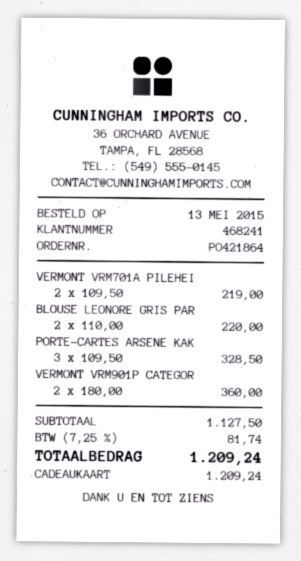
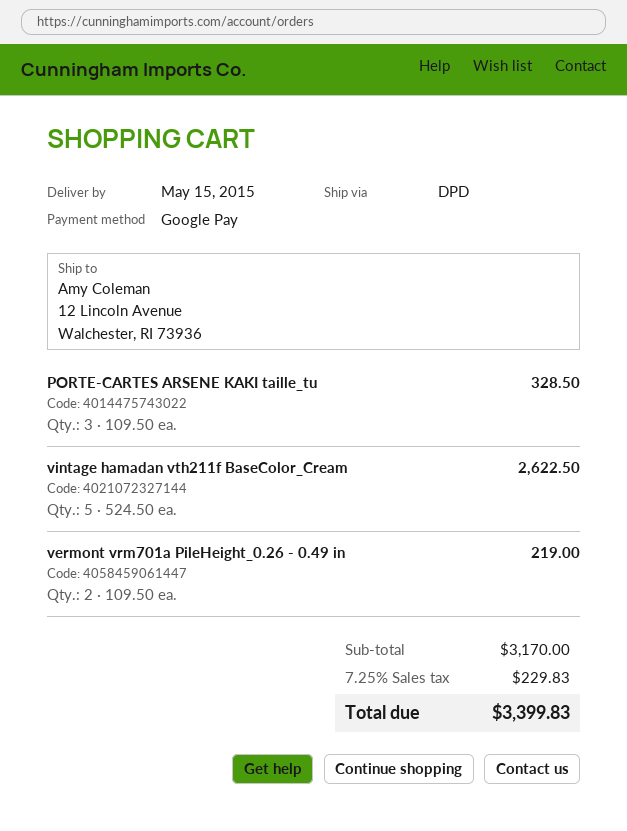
payment method: gift card -> Google Pay
BLOUSE LEONORE GRIS PAR: 2 x 110.00 = 220.00 -> none
VERMONT VRM901P CATEGOR: 2 x 180.00 = 360.00 -> none
vintage hamadan vth211f BaseColor_Cream: none -> 5 x 524.50 = 2622.50
subtotal: 1127.50 -> 3170.00
tax: 7.25% = 81.74 -> 7.25% = 229.83
total: 1209.24 -> 3399.83

